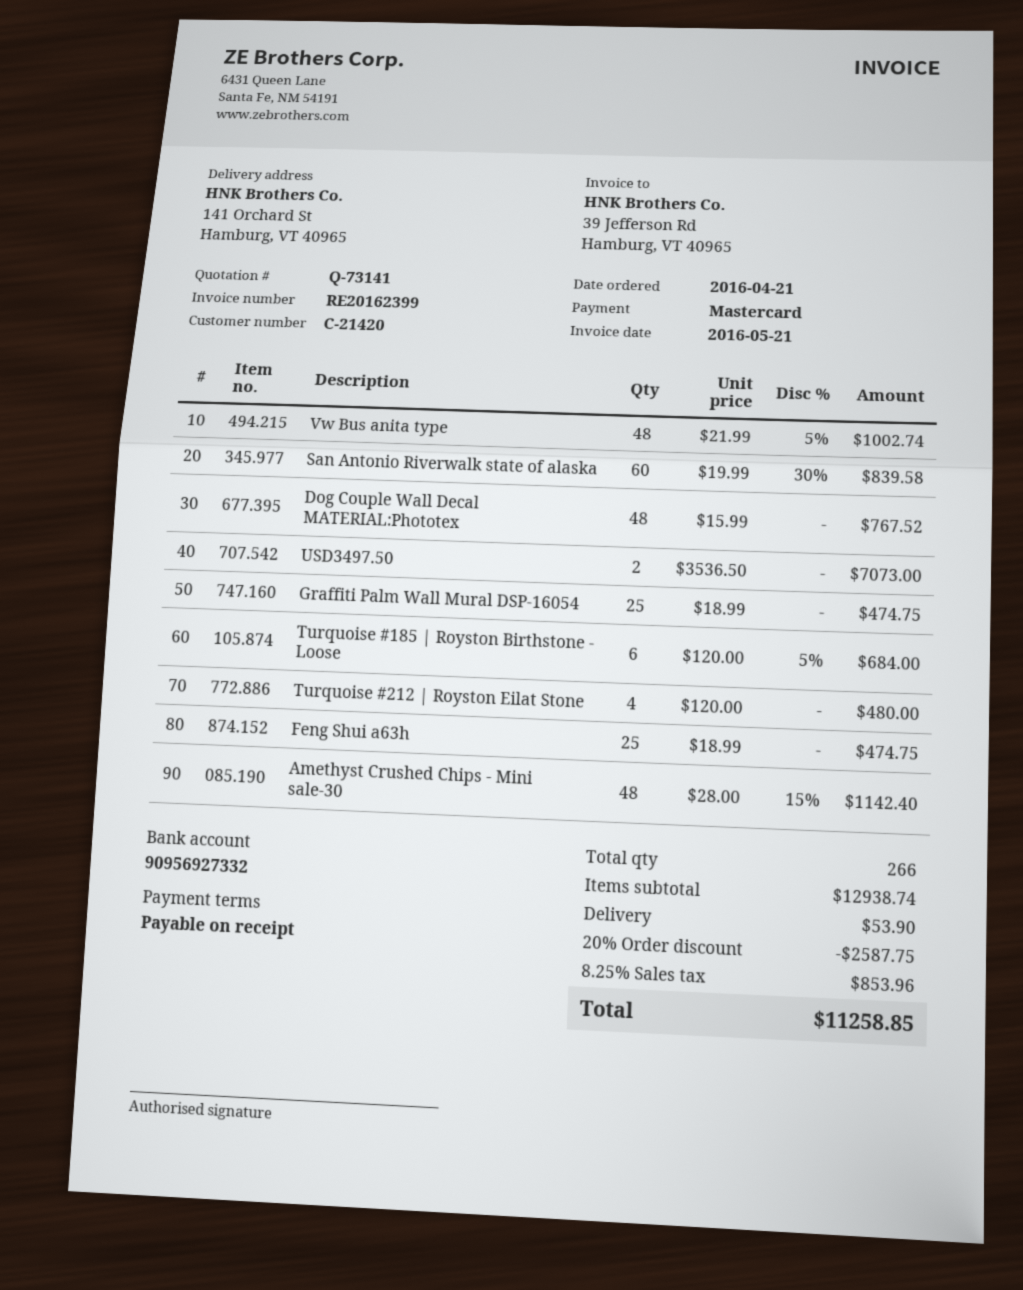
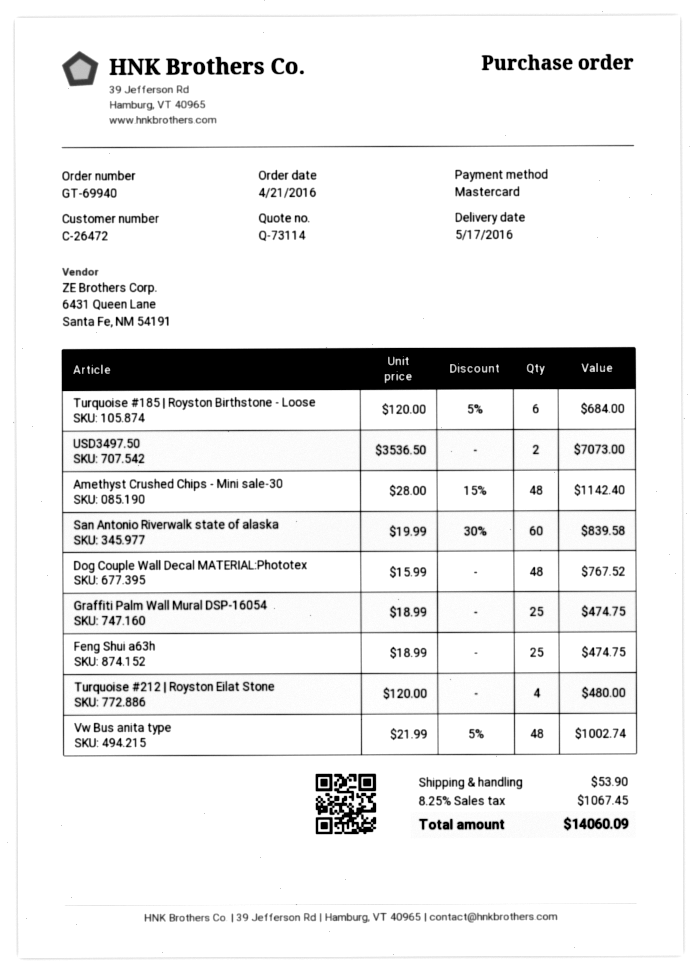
quote number: Q-73141 -> Q-73114
customer number: C-21420 -> C-26472
discount: 20% = 2587.75 -> none
tax: 8.25% = 853.96 -> 8.25% = 1067.45
total: 11258.85 -> 14060.09

